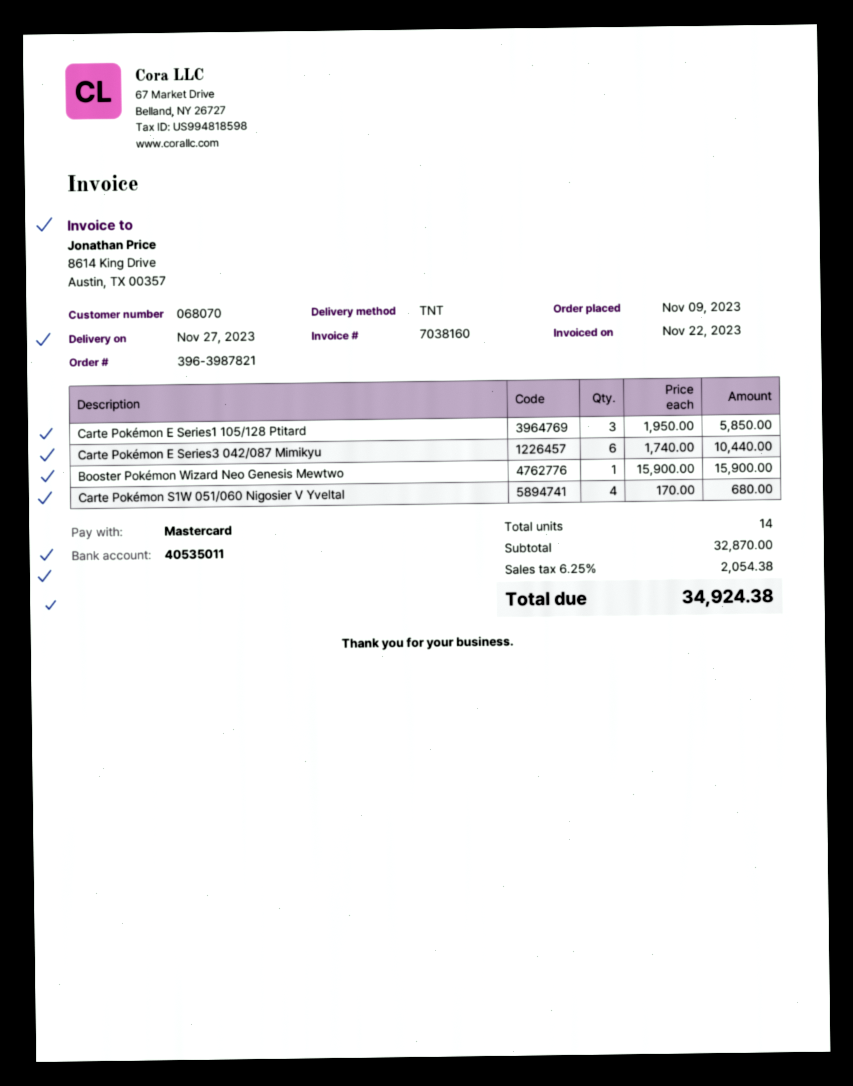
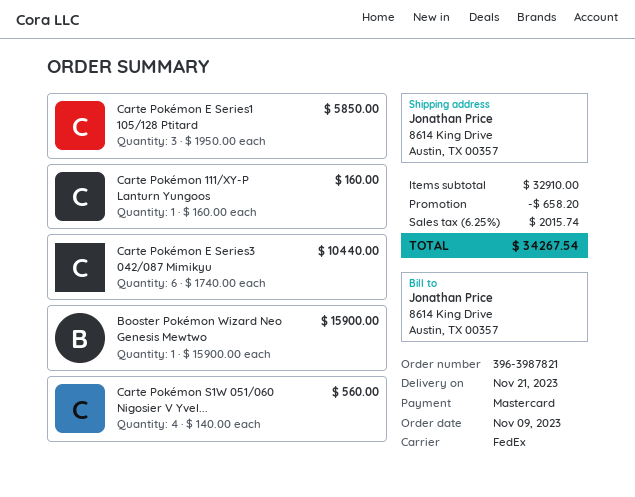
delivery date: 2023-11-27 -> 2023-11-21
shipping method: TNT -> FedEx
Carte Pokémon S1W 051/060 Nigosier V Yveltal: 4 x 170.00 = 680.00 -> 4 x 140.00 = 560.00
Carte Pokémon 111/XY-P Lanturn Yungoos: none -> 1 x 160.00 = 160.00
subtotal: 32870.00 -> 32910.00
discount: none -> 658.20
tax: 6.25% = 2054.38 -> 6.25% = 2015.74
total: 34924.38 -> 34267.54

